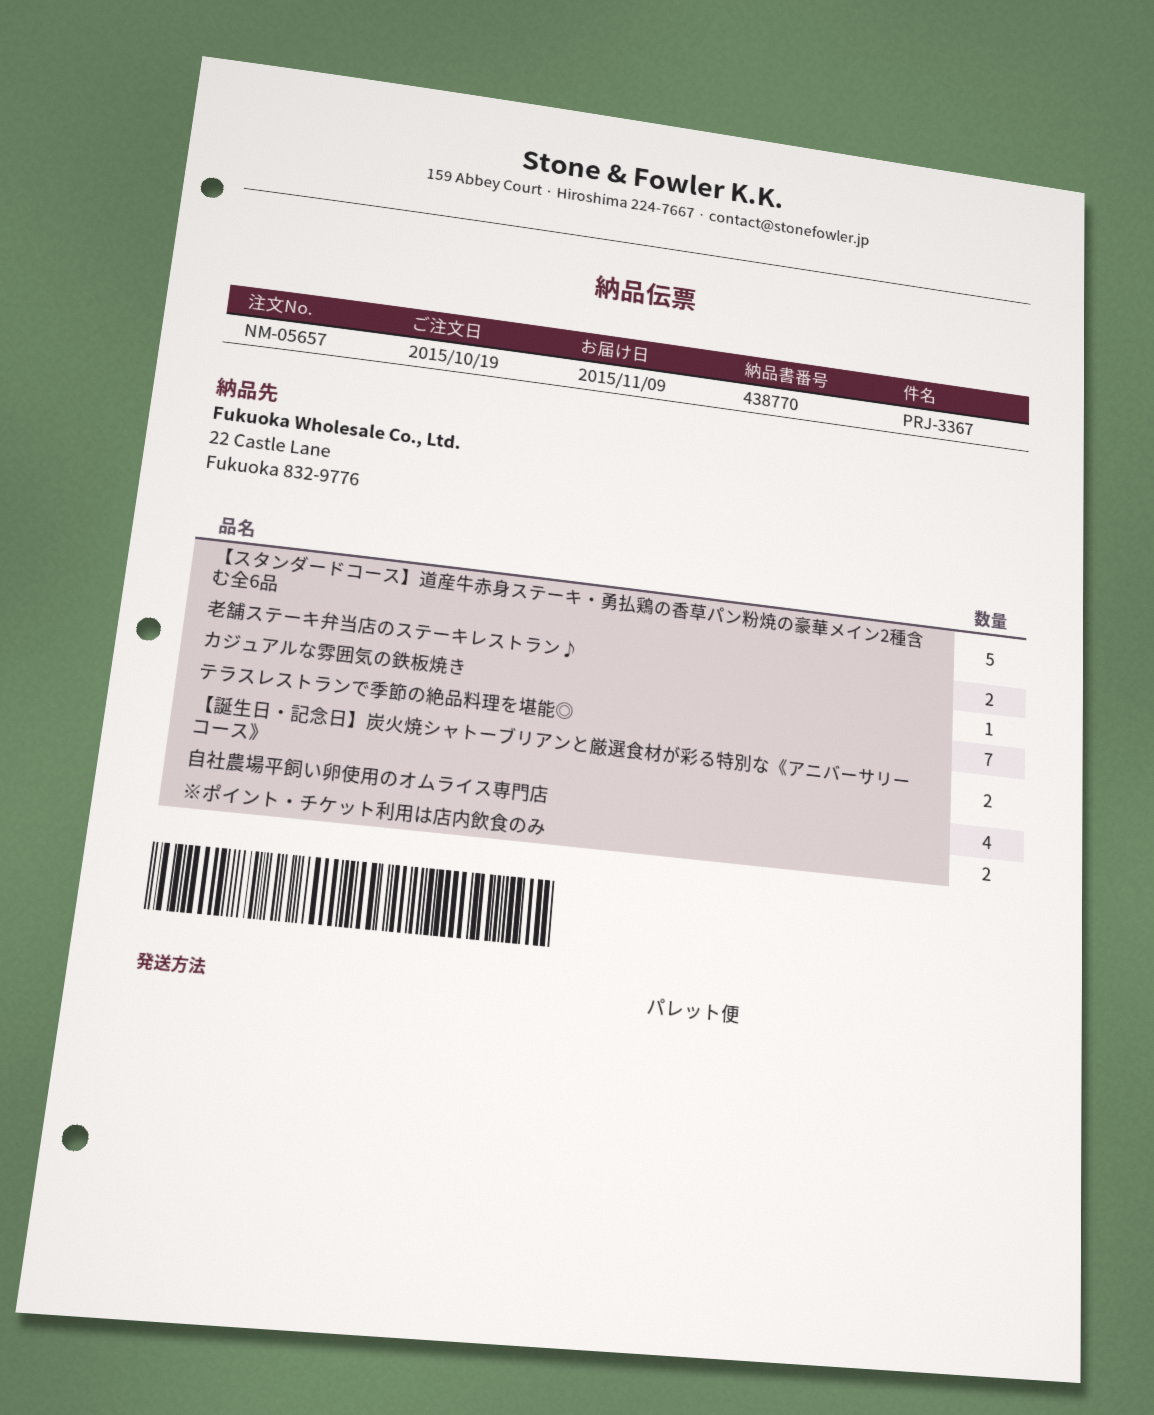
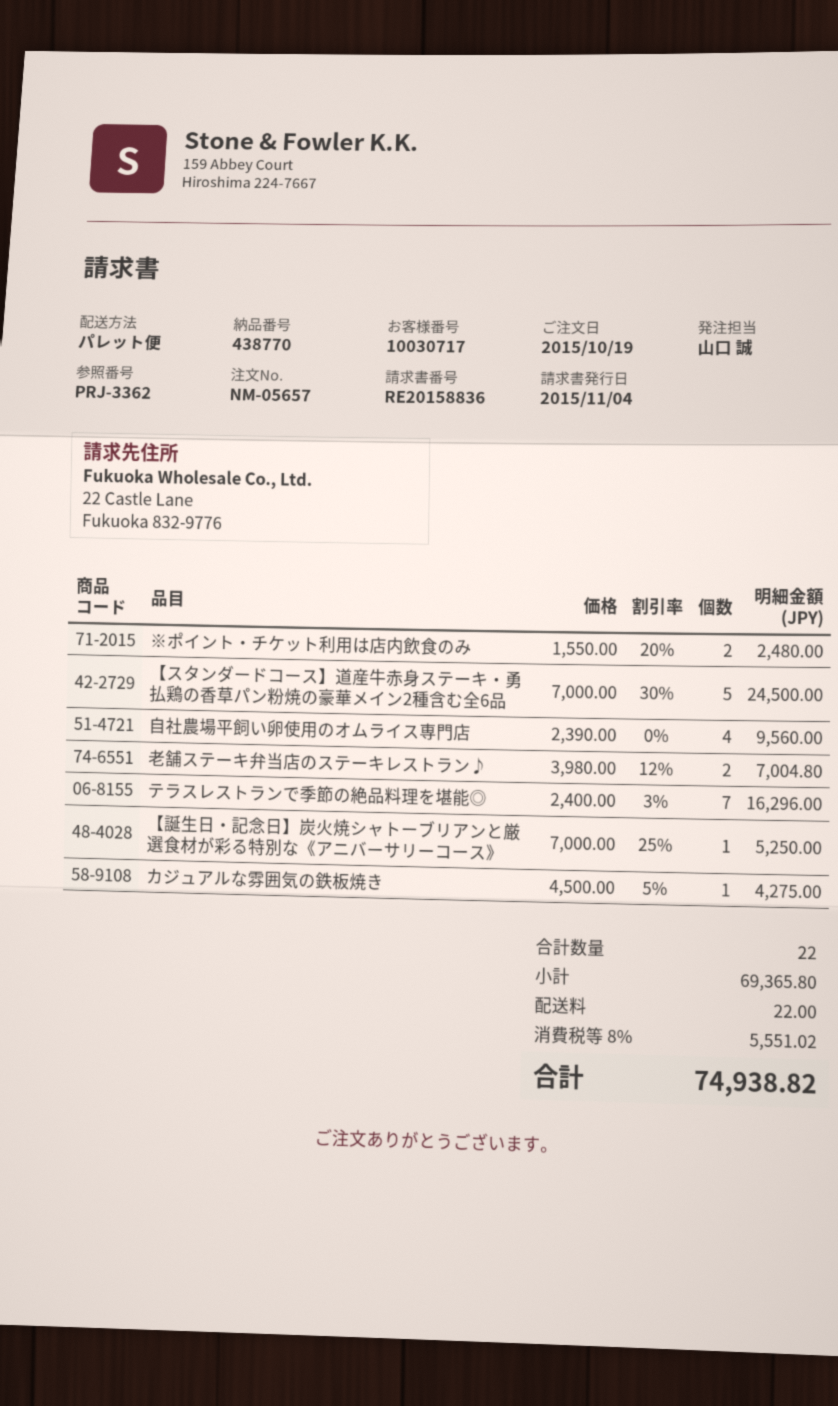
reference: PRJ-3367 -> PRJ-3362
【誕生日・記念日】炭火焼シャトーブリアンと厳選食材が彩る特別な《アニバーサリーコース》: 2 -> 1

